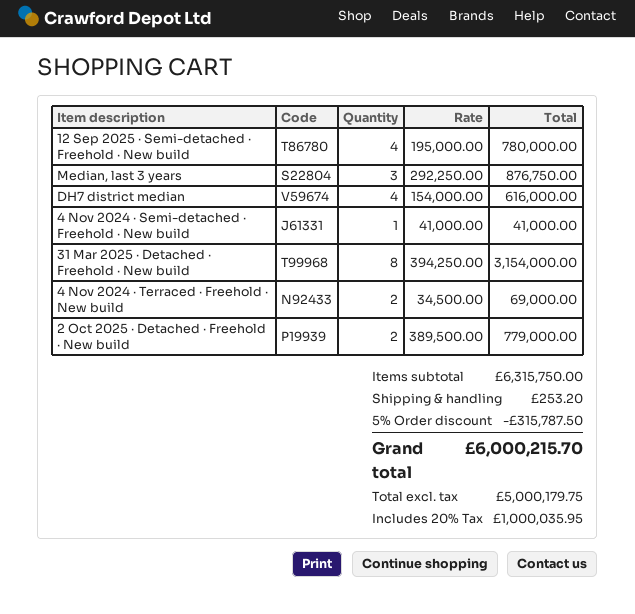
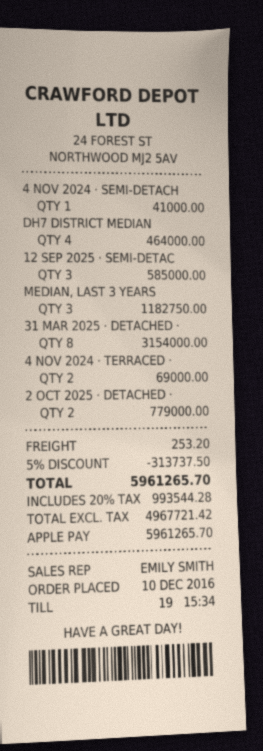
12 Sep 2025 · Semi-detached · Freehold · New build: 4 for 780000.00 -> 3 for 585000.00
Median, last 3 years: 3 for 876750.00 -> 3 for 1182750.00
DH7 district median: 4 for 616000.00 -> 4 for 464000.00
discount: 5% = 315787.50 -> 5% = 313737.50
net: 5000179.75 -> 4967721.42
tax: 20% = 1000035.95 -> 20% = 993544.28
total: 6000215.70 -> 5961265.70

